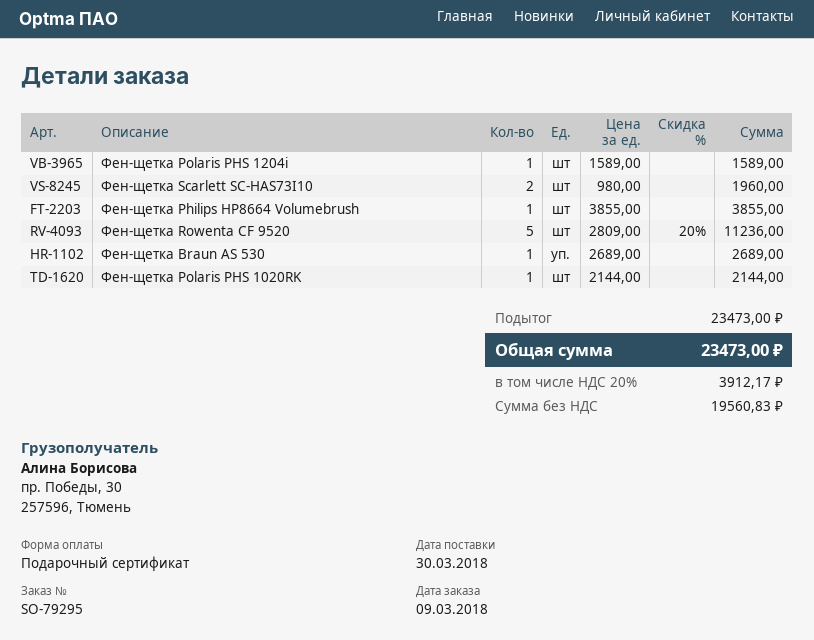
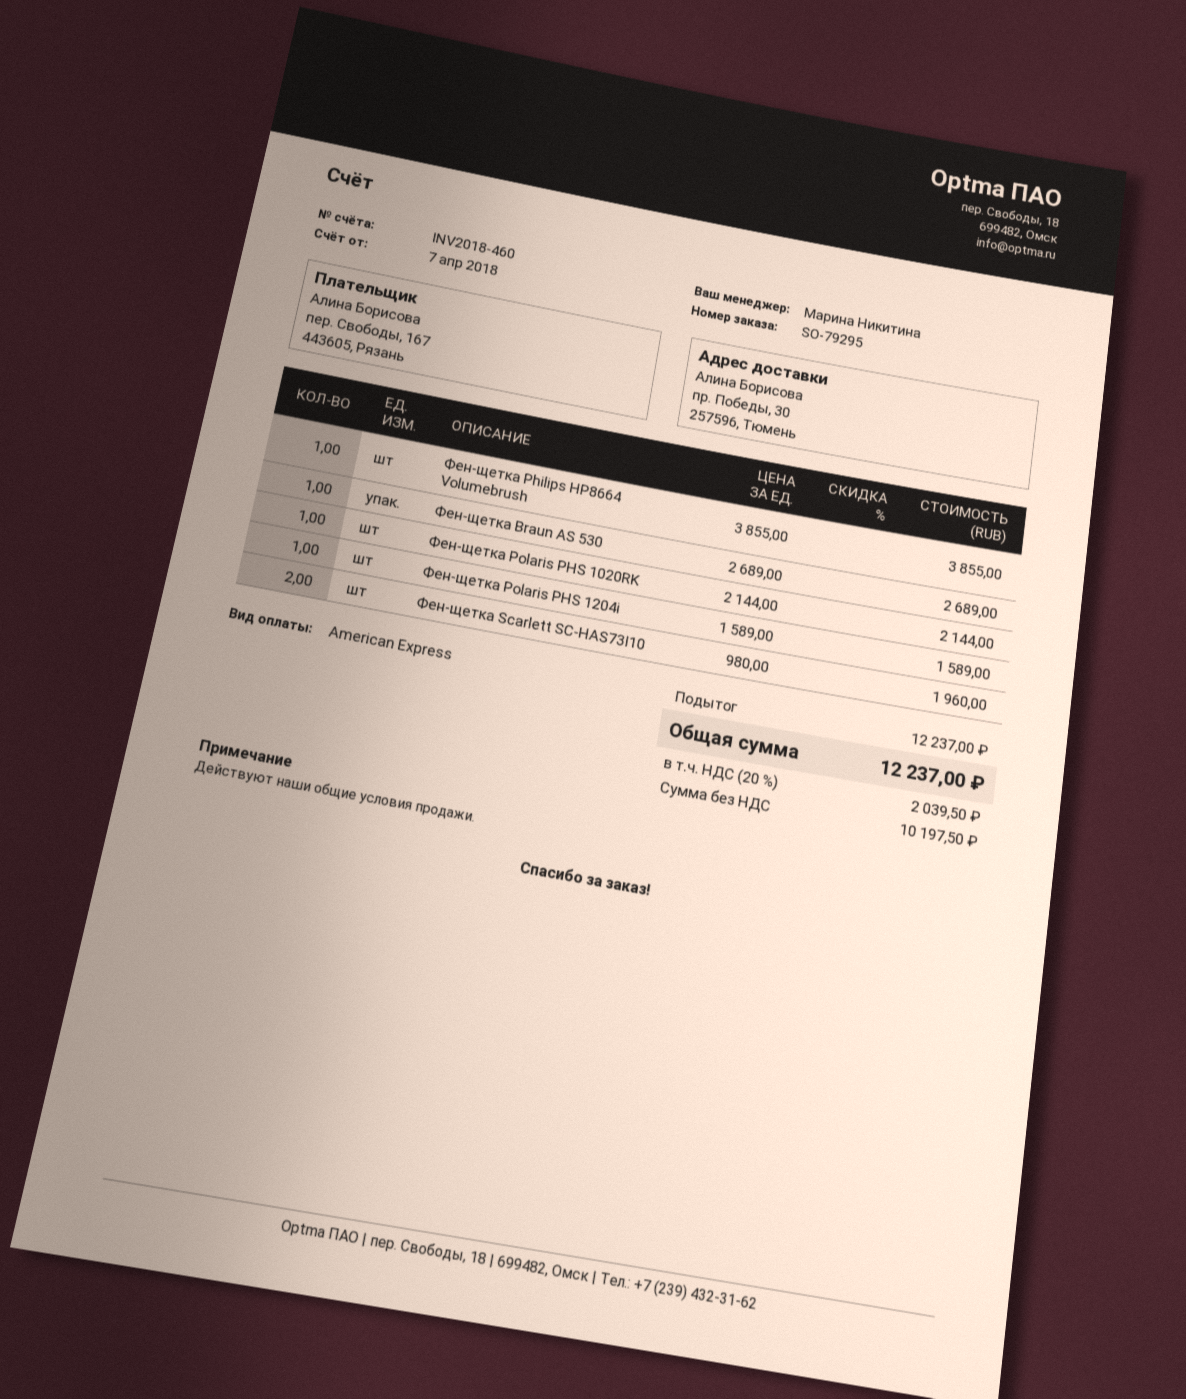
payment method: gift card -> American Express
Фен-щетка Rowenta CF 9520: 5 x 2809.00 - 20% = 11236.00 -> none
subtotal: 23473.00 -> 12237.00
net: 19560.83 -> 10197.50
tax: 20% = 3912.17 -> 20% = 2039.50
total: 23473.00 -> 12237.00

